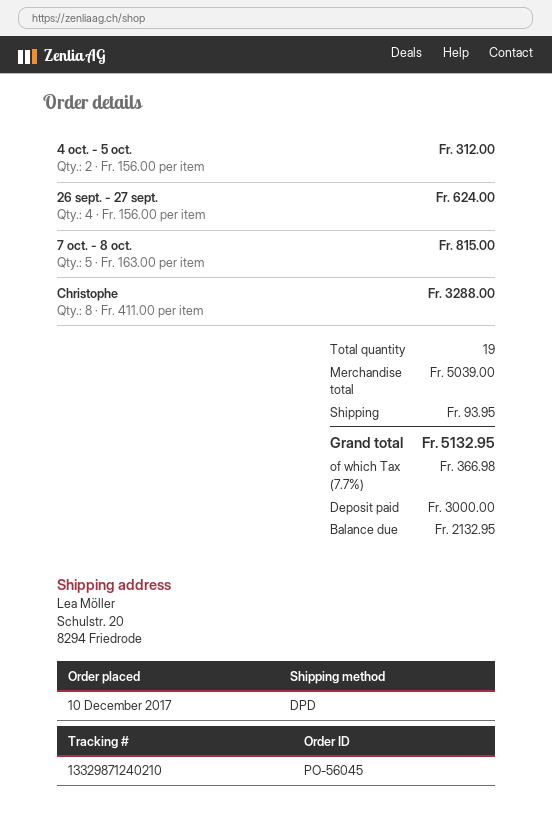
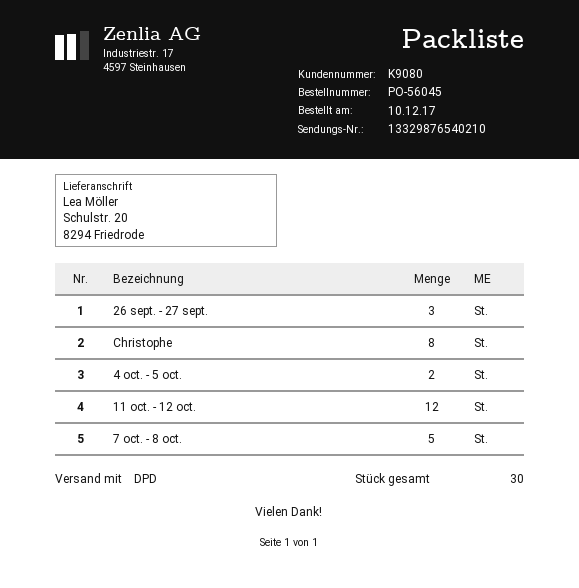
tracking number: 13329871240210 -> 13329876540210
26 sept. - 27 sept.: 4 -> 3
11 oct. - 12 oct.: none -> 12
total quantity: 19 -> 30

